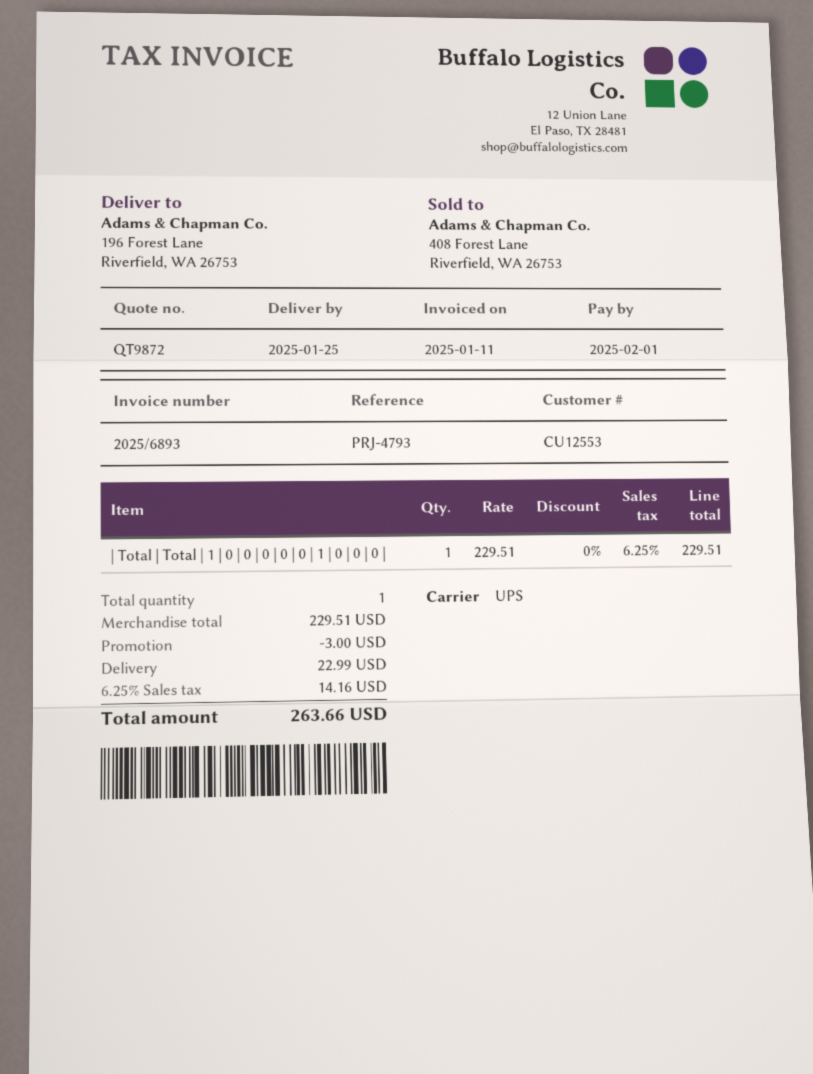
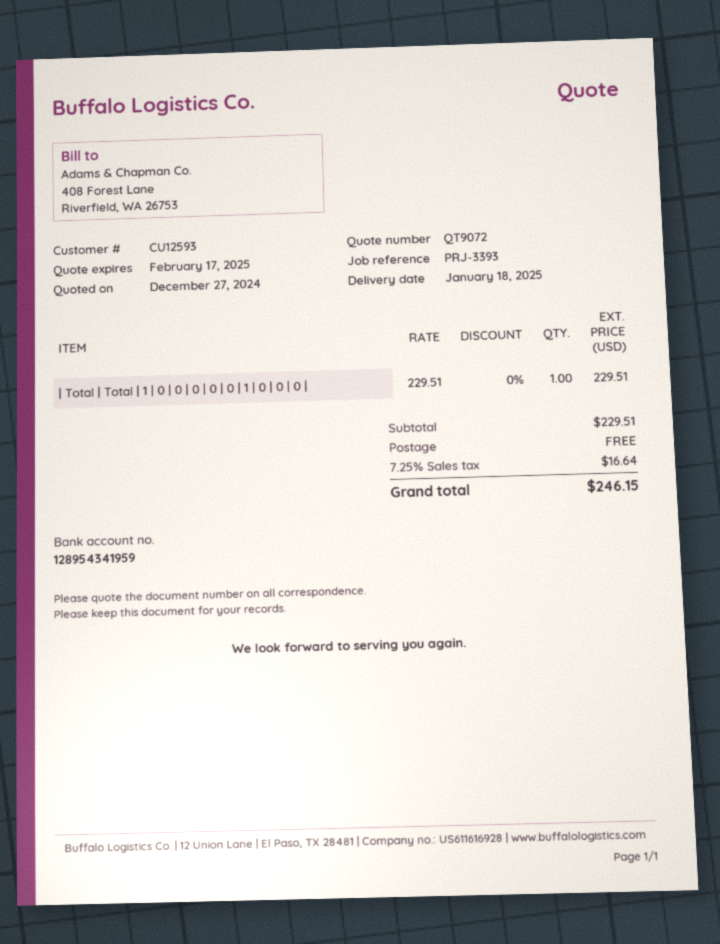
quote number: QT9872 -> QT9072
delivery date: 2025-01-25 -> 2025-01-18
customer number: CU12553 -> CU12593
reference: PRJ-4793 -> PRJ-3393
discount: 3.00 -> none
shipping: 22.99 -> 0.00
tax: 6.25% = 14.16 -> 7.25% = 16.64
total: 263.66 -> 246.15

